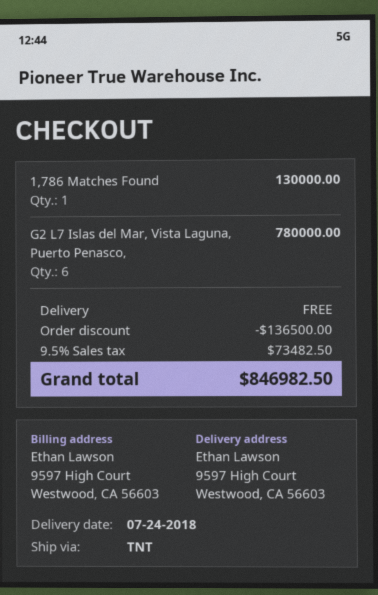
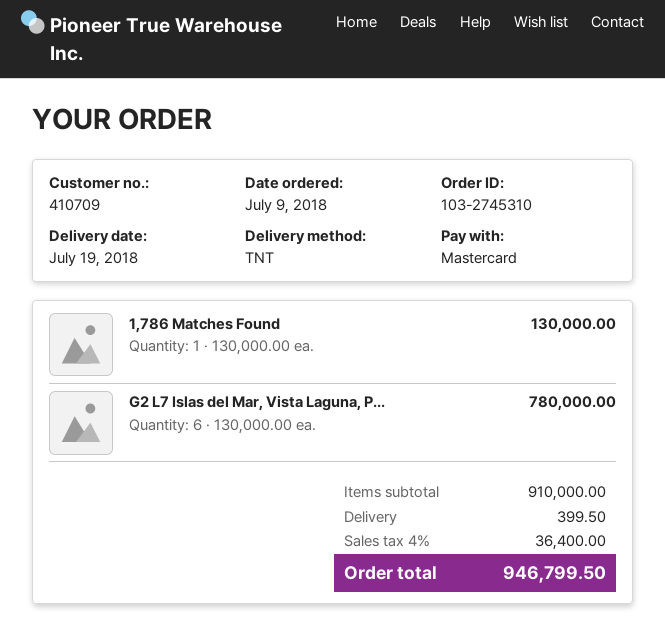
delivery date: 2018-07-24 -> 2018-07-19
discount: 136500.00 -> none
shipping: 0.00 -> 399.50
tax: 9.5% = 73482.50 -> 4% = 36400.00
total: 846982.50 -> 946799.50

